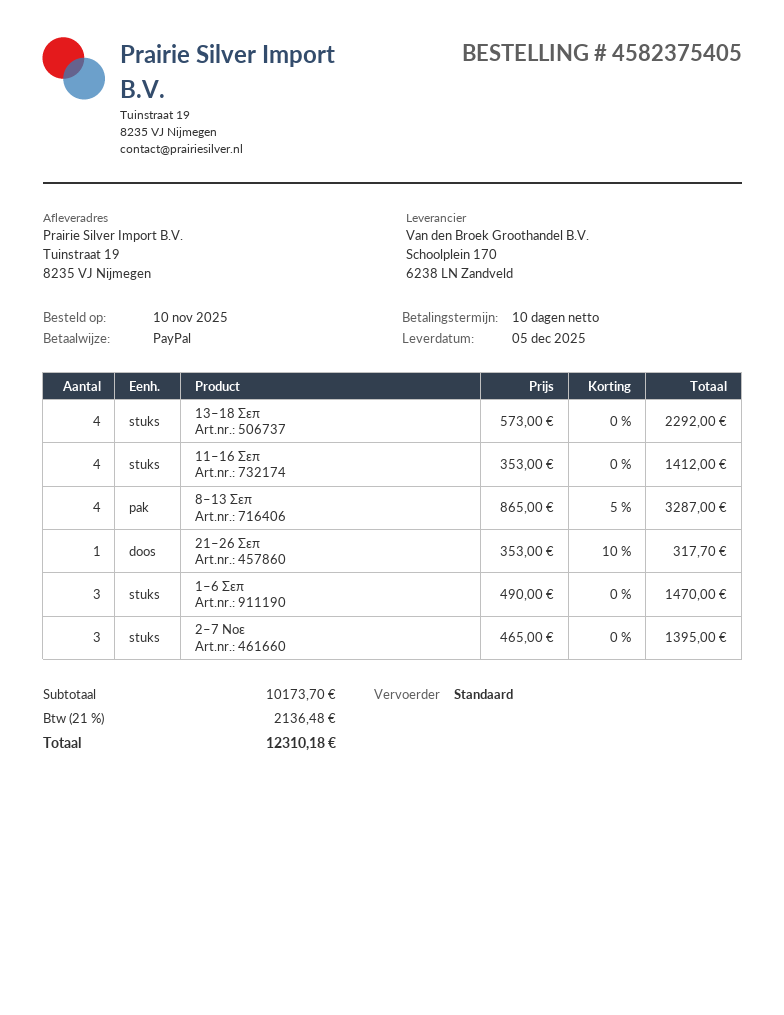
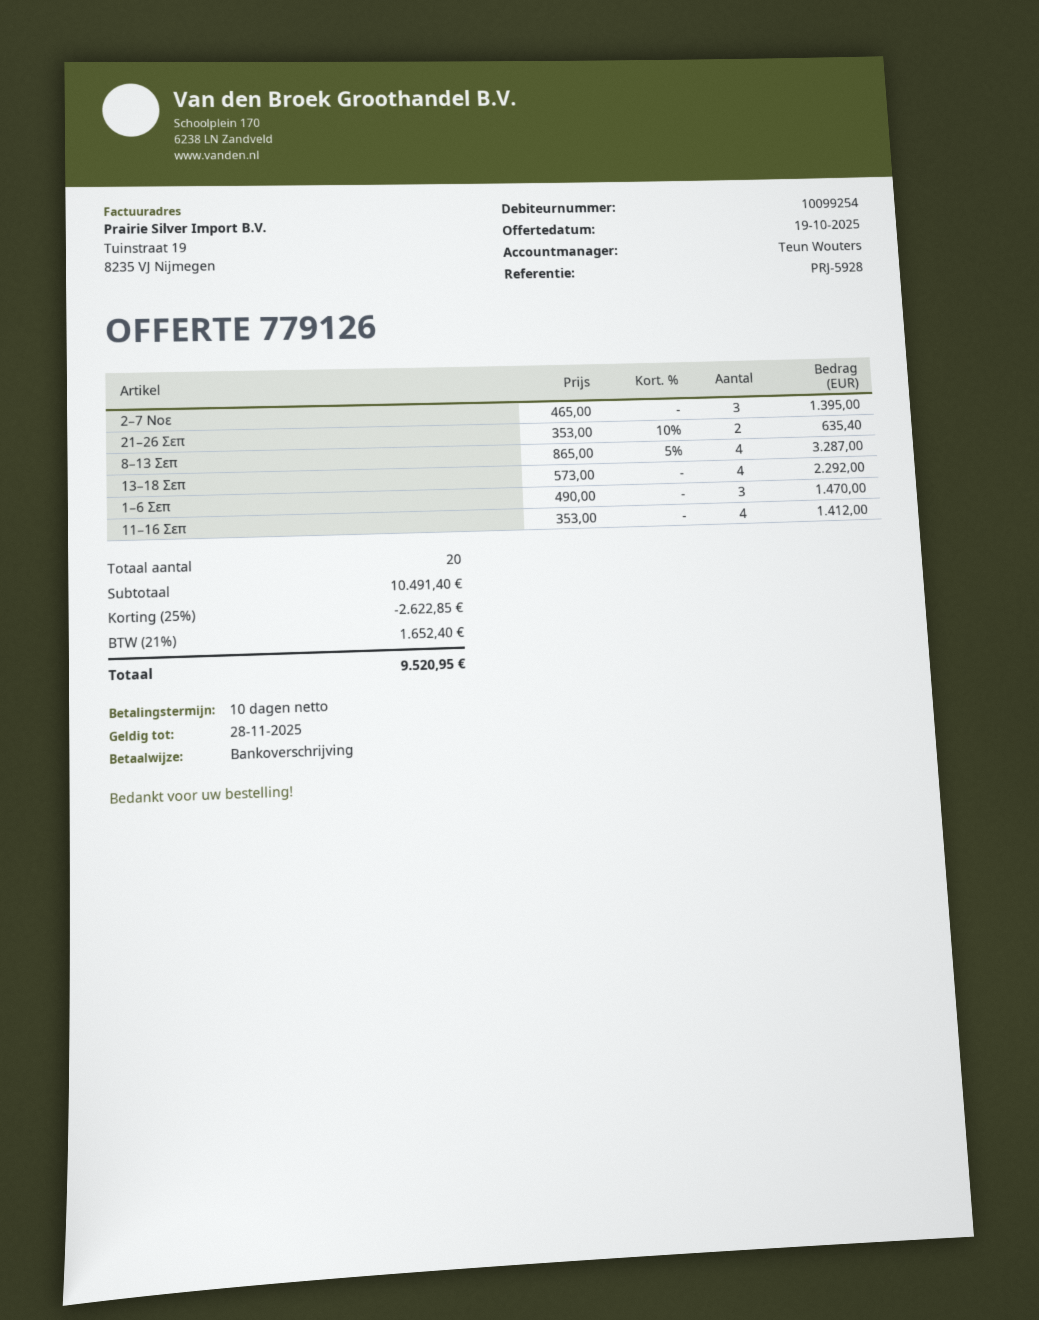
payment method: PayPal -> bank transfer
21–26 Σεπ: 1 x 353.00 - 10% = 317.70 -> 2 x 353.00 - 10% = 635.40
subtotal: 10173.70 -> 10491.40
discount: none -> 25% = 2622.85
tax: 21% = 2136.48 -> 21% = 1652.40
total: 12310.18 -> 9520.95

